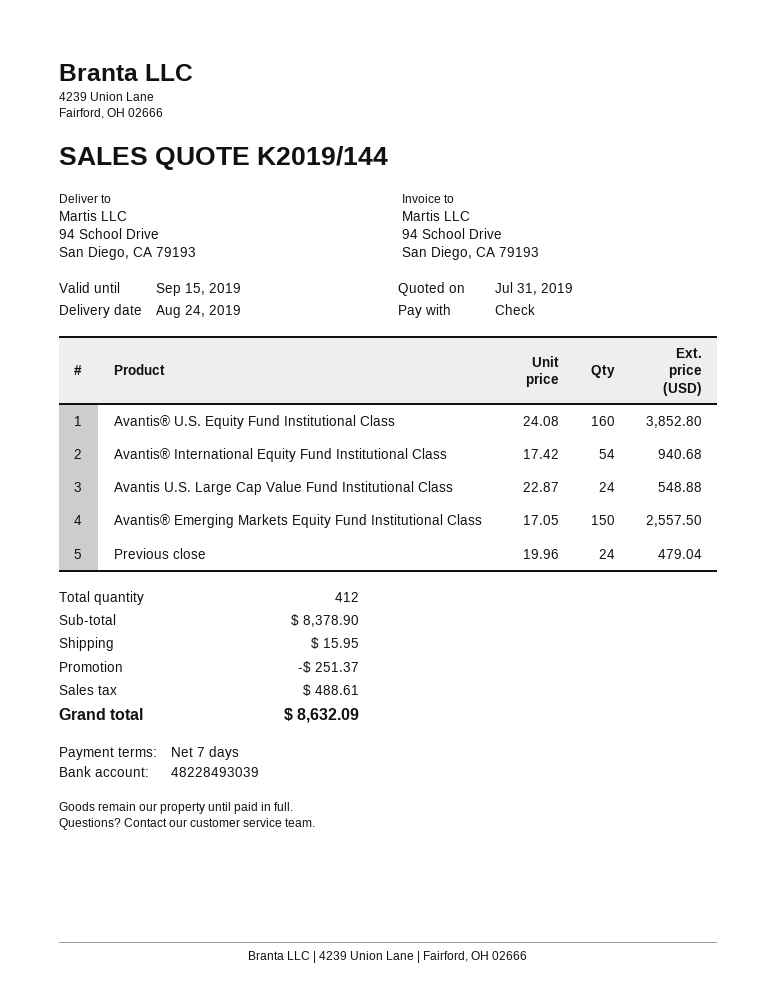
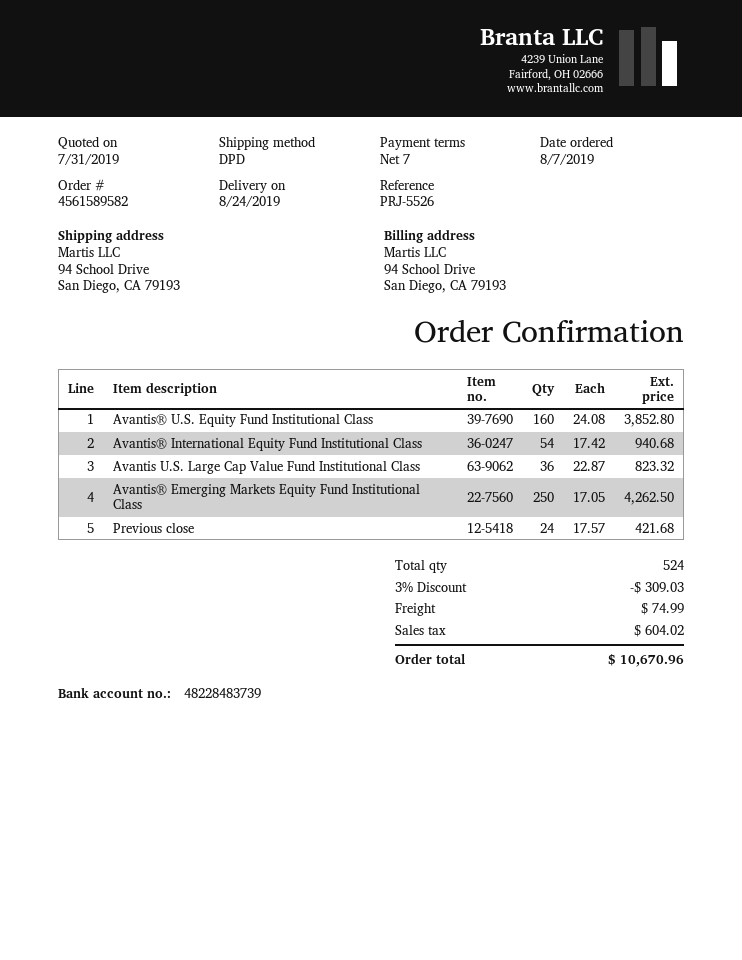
bank account: 48228493039 -> 48228483739
Avantis U.S. Large Cap Value Fund Institutional Class: 24 x 22.87 = 548.88 -> 36 x 22.87 = 823.32
Avantis® Emerging Markets Equity Fund Institutional Class: 150 x 17.05 = 2557.50 -> 250 x 17.05 = 4262.50
Previous close: 24 x 19.96 = 479.04 -> 24 x 17.57 = 421.68
total quantity: 412 -> 524
discount: 251.37 -> 309.03
shipping: 15.95 -> 74.99
tax: 488.61 -> 604.02
total: 8632.09 -> 10670.96

